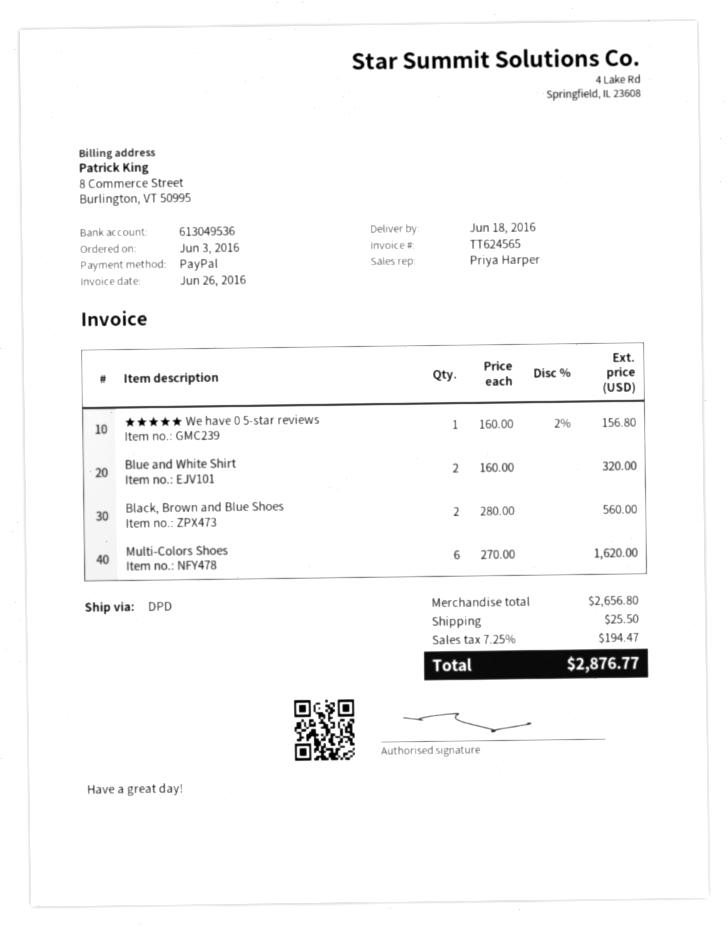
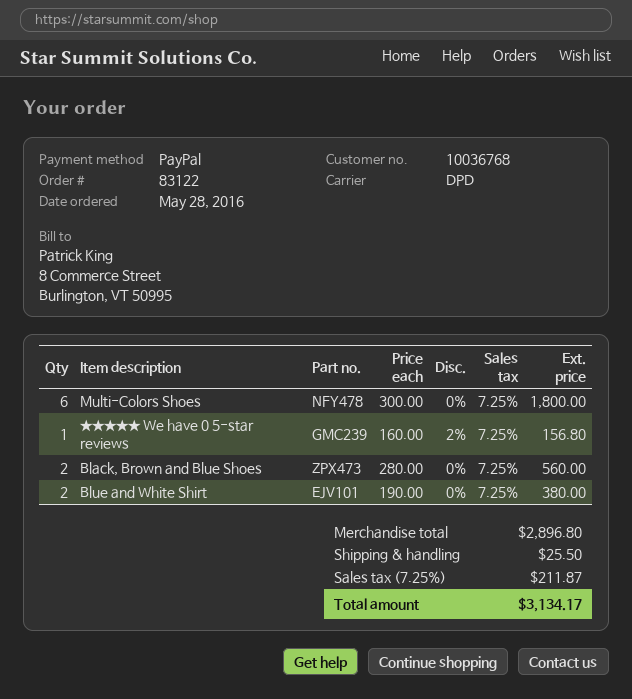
order date: 2016-06-03 -> 2016-05-28
Blue and White Shirt: 2 x 160.00 = 320.00 -> 2 x 190.00 = 380.00
Multi-Colors Shoes: 6 x 270.00 = 1620.00 -> 6 x 300.00 = 1800.00
subtotal: 2656.80 -> 2896.80
tax: 7.25% = 194.47 -> 7.25% = 211.87
total: 2876.77 -> 3134.17

